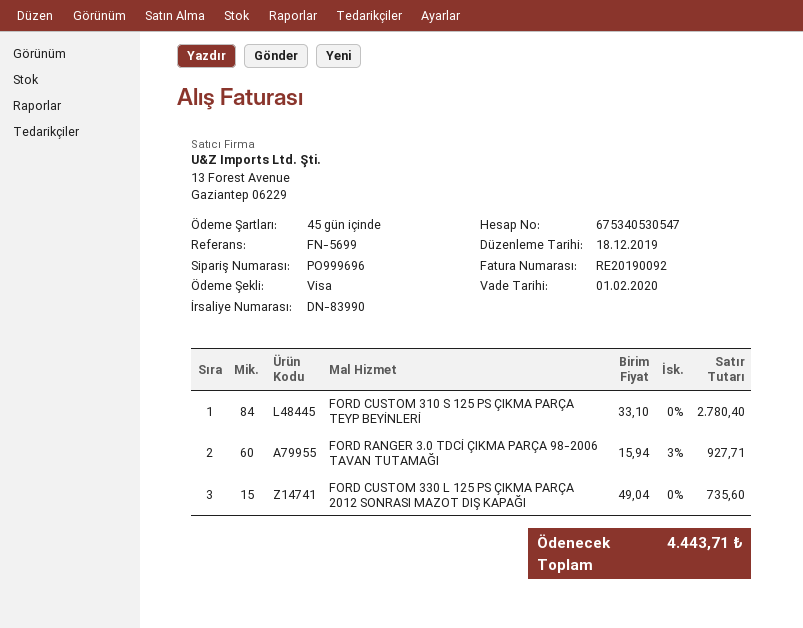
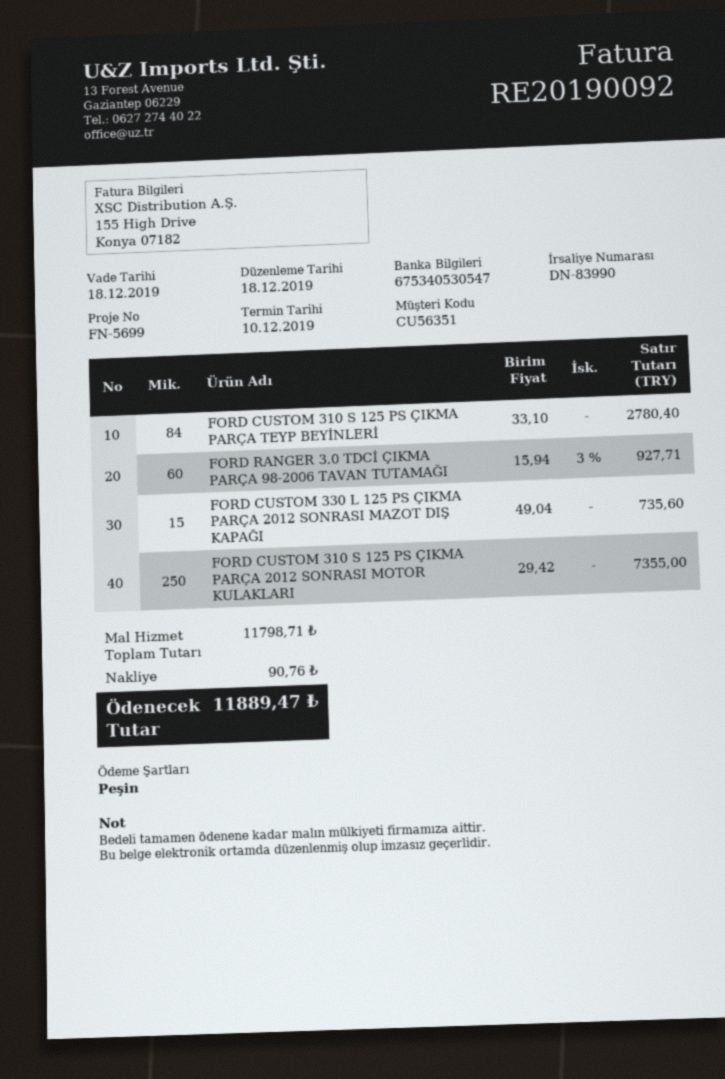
payment terms: 45 days -> on receipt
due date: 2020-02-01 -> 2019-12-18
FORD CUSTOM 310 S 125 PS ÇIKMA PARÇA 2012 SONRASI MOTOR KULAKLARI: none -> 250 x 29.42 = 7355.00
shipping: none -> 90.76
total: 4443.71 -> 11889.47

